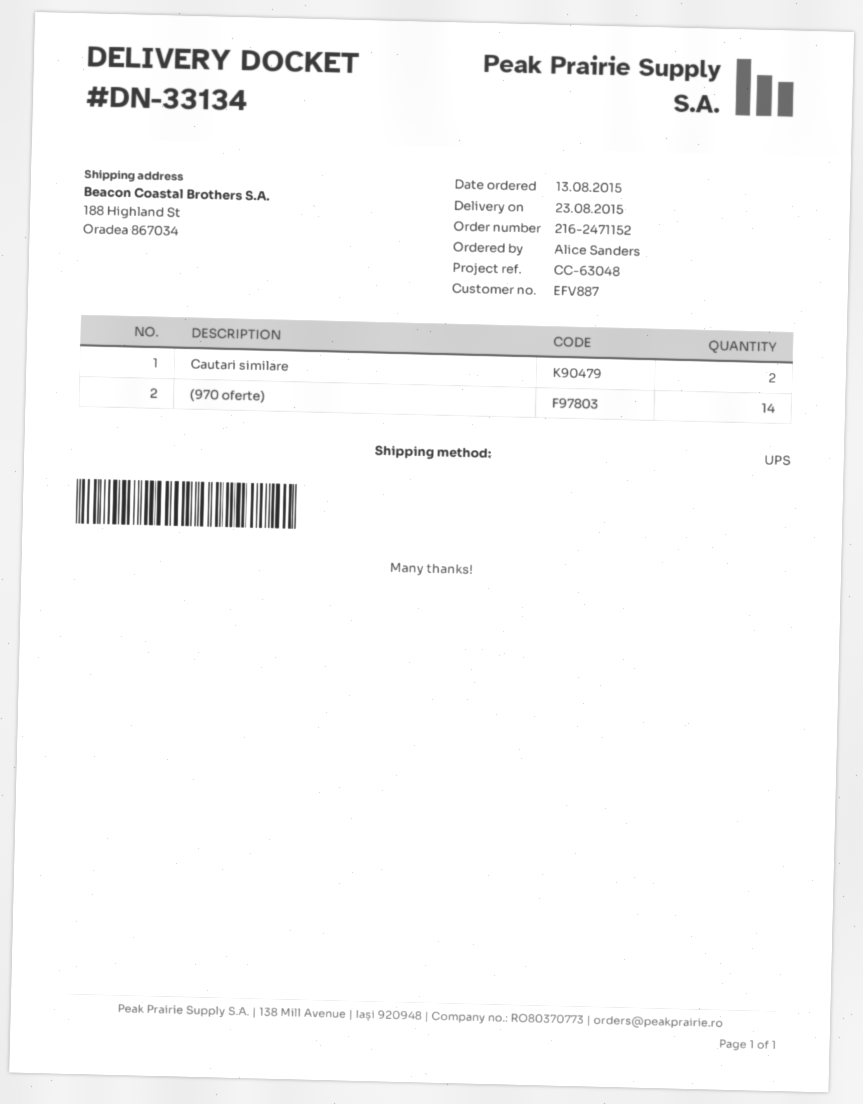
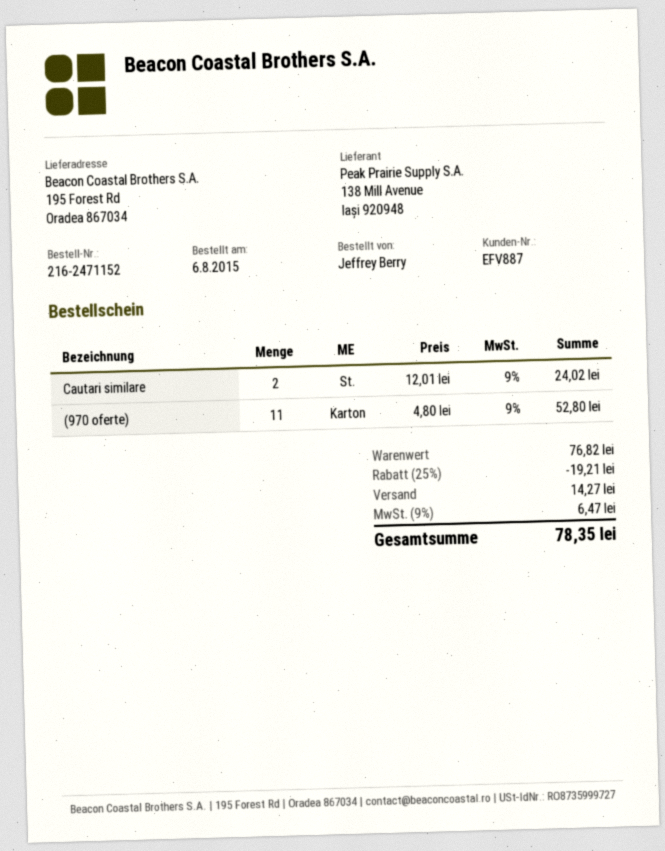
order date: 2015-08-13 -> 2015-08-06
ordered by: Alice Sanders -> Jeffrey Berry
ship to: 188 Highland St, Oradea 867034 -> 195 Forest Rd, Oradea 867034
(970 oferte): 14 -> 11

